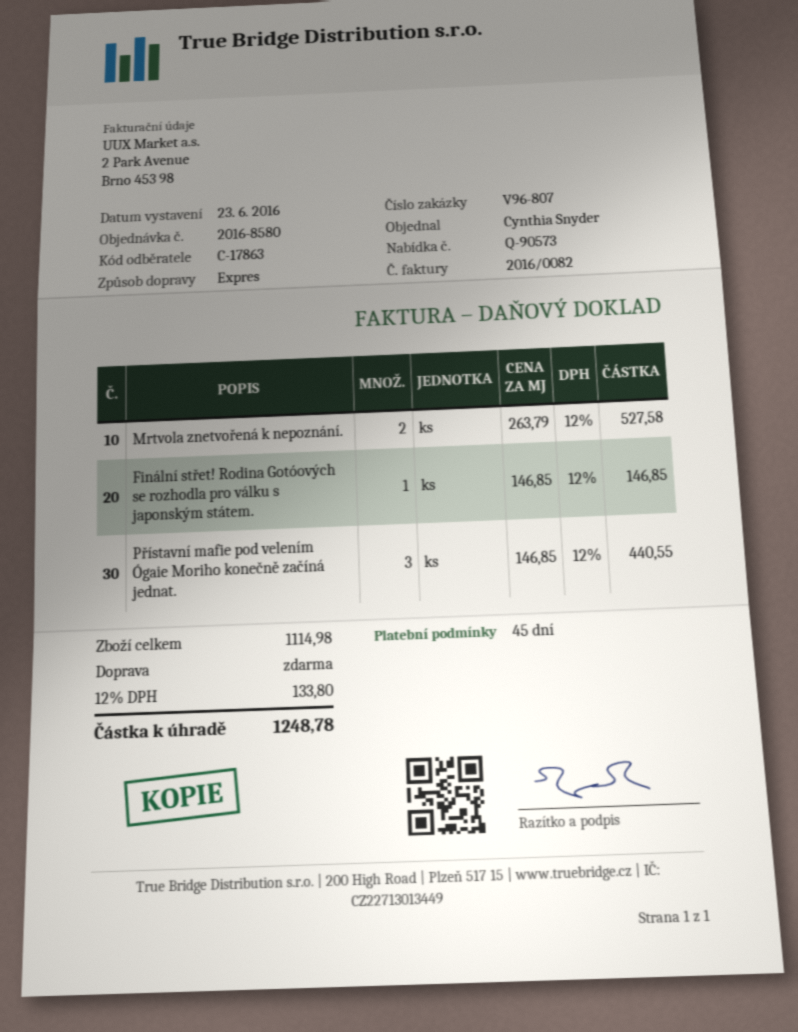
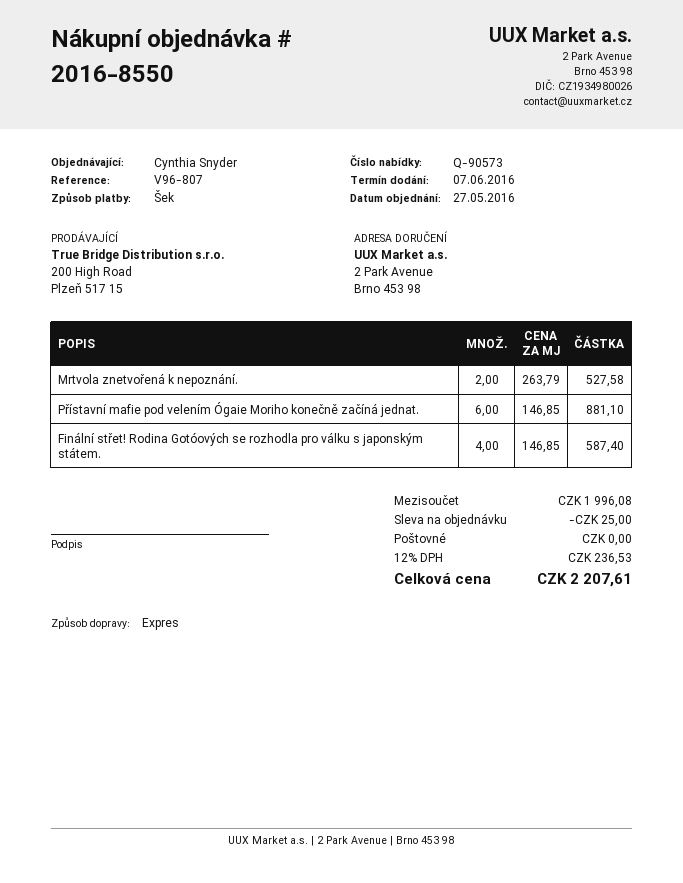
order number: 2016-8580 -> 2016-8550
Finální střet! Rodina Gotóových se rozhodla pro válku s japonským státem.: 1 x 146.85 = 146.85 -> 4 x 146.85 = 587.40
Přístavní mafie pod velením Ógaie Moriho konečně začíná jednat.: 3 x 146.85 = 440.55 -> 6 x 146.85 = 881.10
subtotal: 1114.98 -> 1996.08
discount: none -> 25.00
tax: 12% = 133.80 -> 12% = 236.53
total: 1248.78 -> 2207.61

